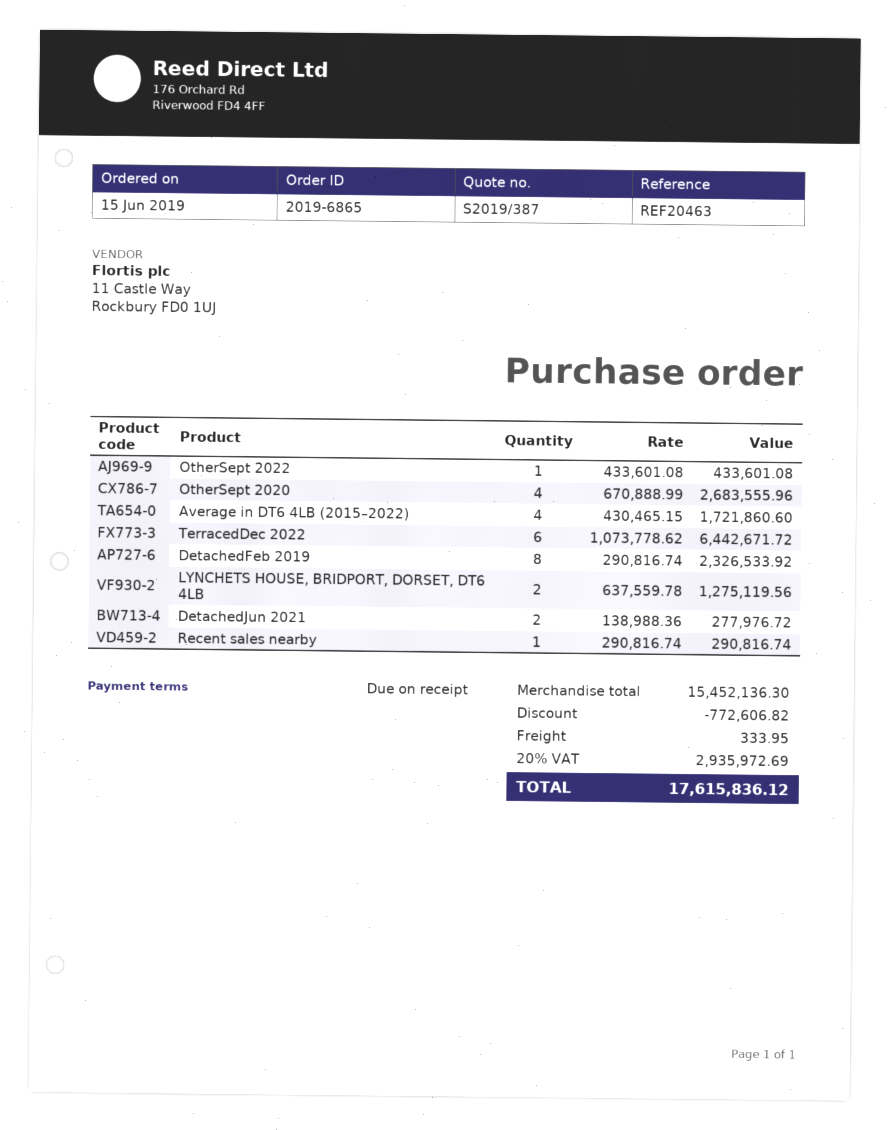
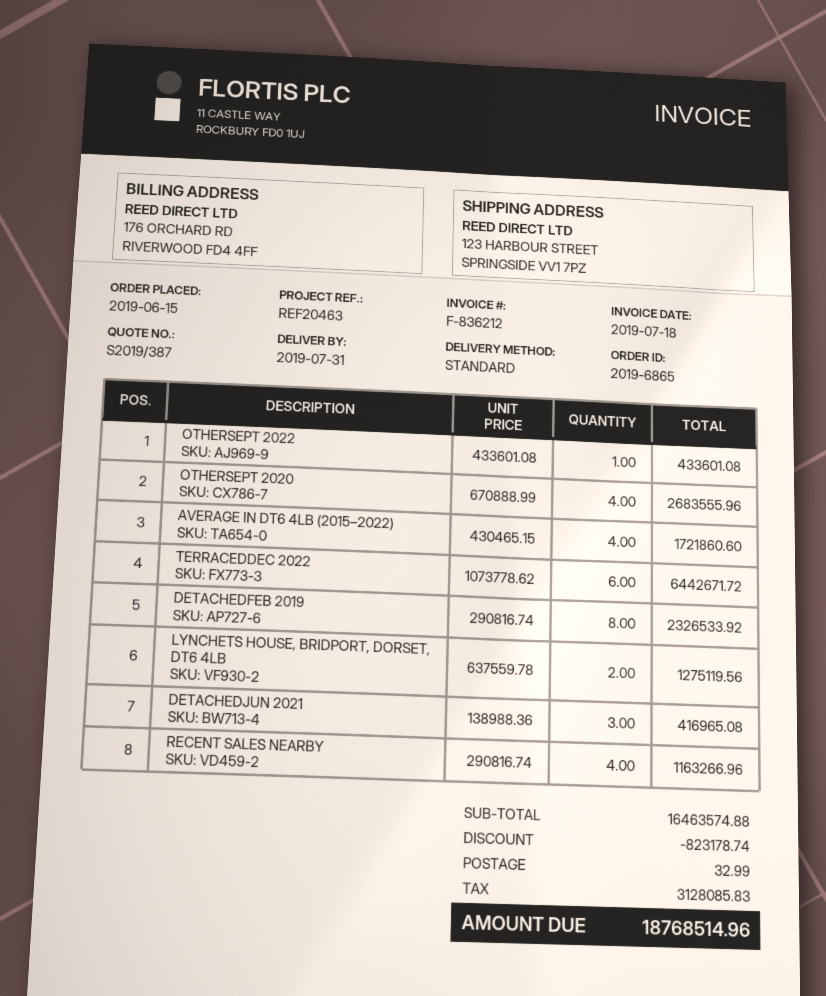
DetachedJun 2021: 2 x 138988.36 = 277976.72 -> 3 x 138988.36 = 416965.08
Recent sales nearby: 1 x 290816.74 = 290816.74 -> 4 x 290816.74 = 1163266.96
subtotal: 15452136.30 -> 16463574.88
discount: 772606.82 -> 823178.74
shipping: 333.95 -> 32.99
tax: 2935972.69 -> 3128085.83
total: 17615836.12 -> 18768514.96

